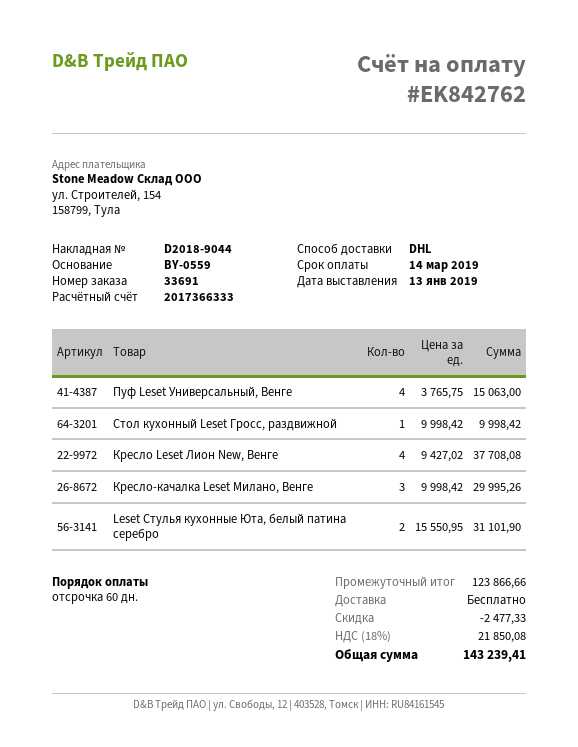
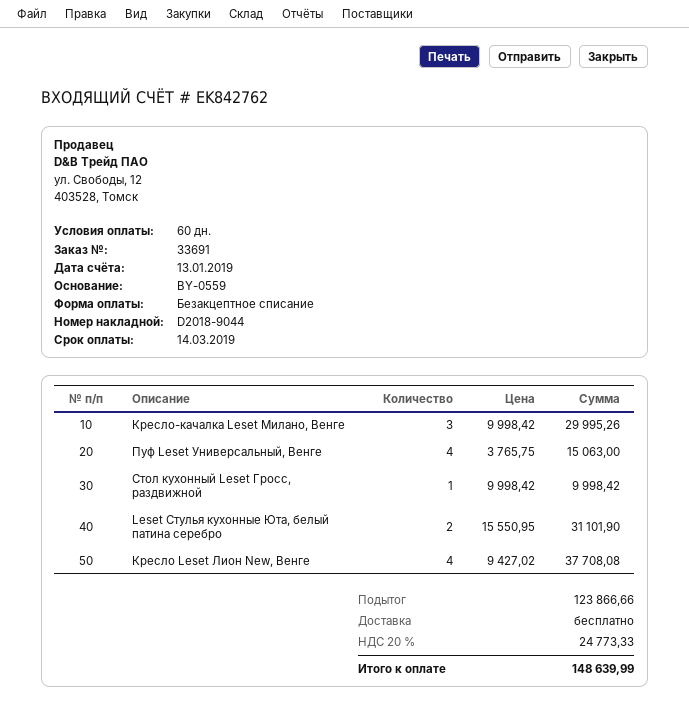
discount: 2477.33 -> none
tax: 18% = 21850.08 -> 20% = 24773.33
total: 143239.41 -> 148639.99

